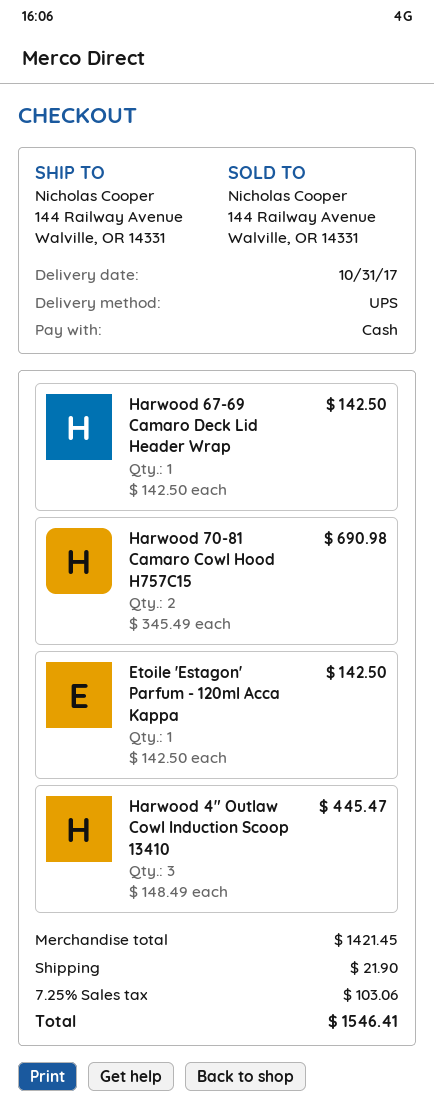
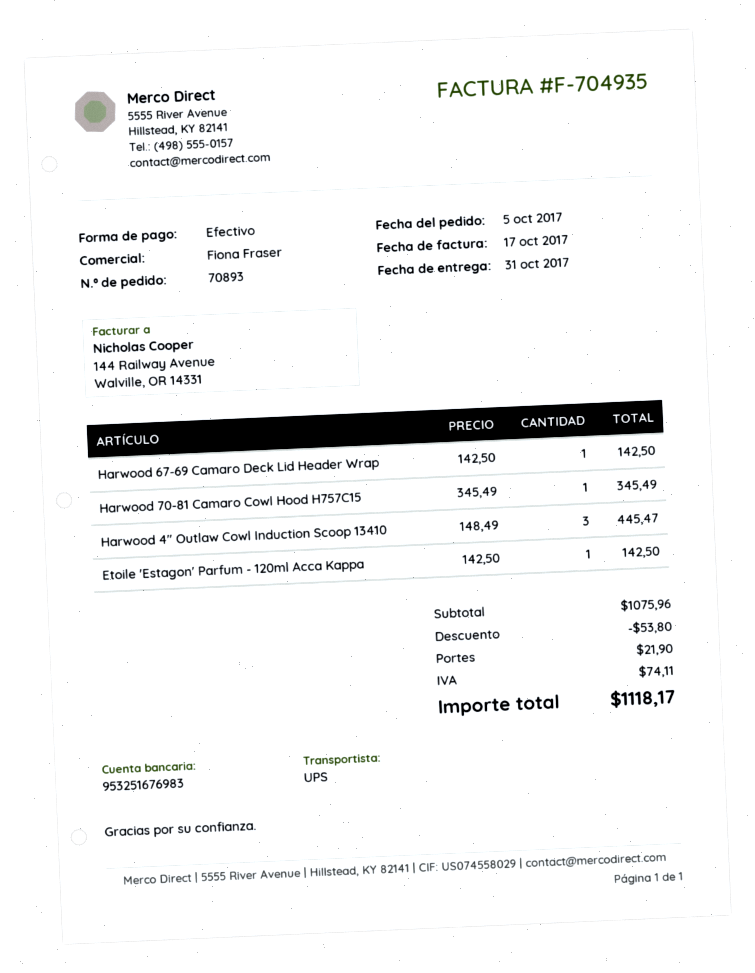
Harwood 70-81 Camaro Cowl Hood H757C15: 2 x 345.49 = 690.98 -> 1 x 345.49 = 345.49
subtotal: 1421.45 -> 1075.96
discount: none -> 53.80
tax: 103.06 -> 74.11
total: 1546.41 -> 1118.17

